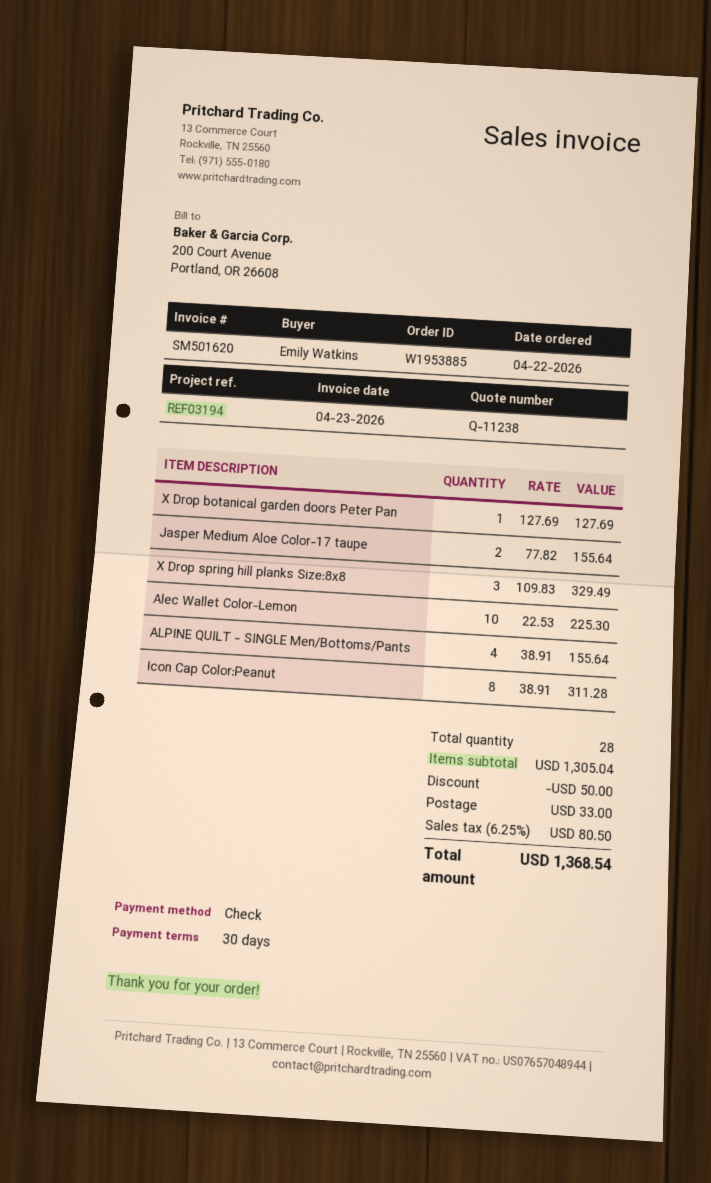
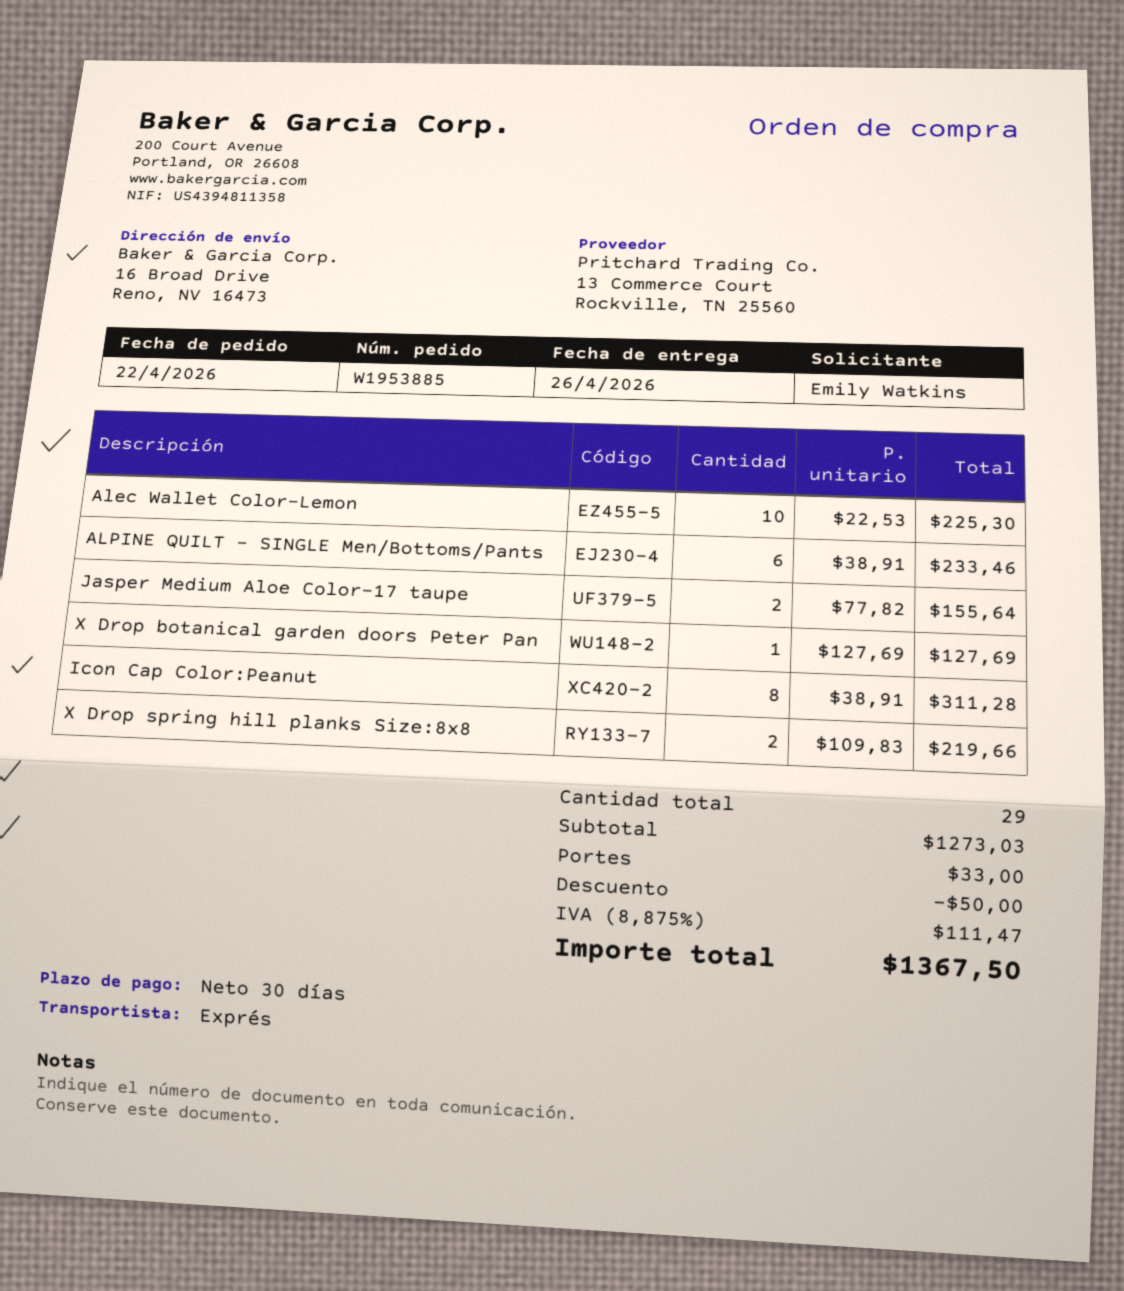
X Drop spring hill planks Size:8x8: 3 x 109.83 = 329.49 -> 2 x 109.83 = 219.66
ALPINE QUILT - SINGLE Men/Bottoms/Pants: 4 x 38.91 = 155.64 -> 6 x 38.91 = 233.46
total quantity: 28 -> 29
subtotal: 1305.04 -> 1273.03
tax: 6.25% = 80.50 -> 8.875% = 111.47
total: 1368.54 -> 1367.50

